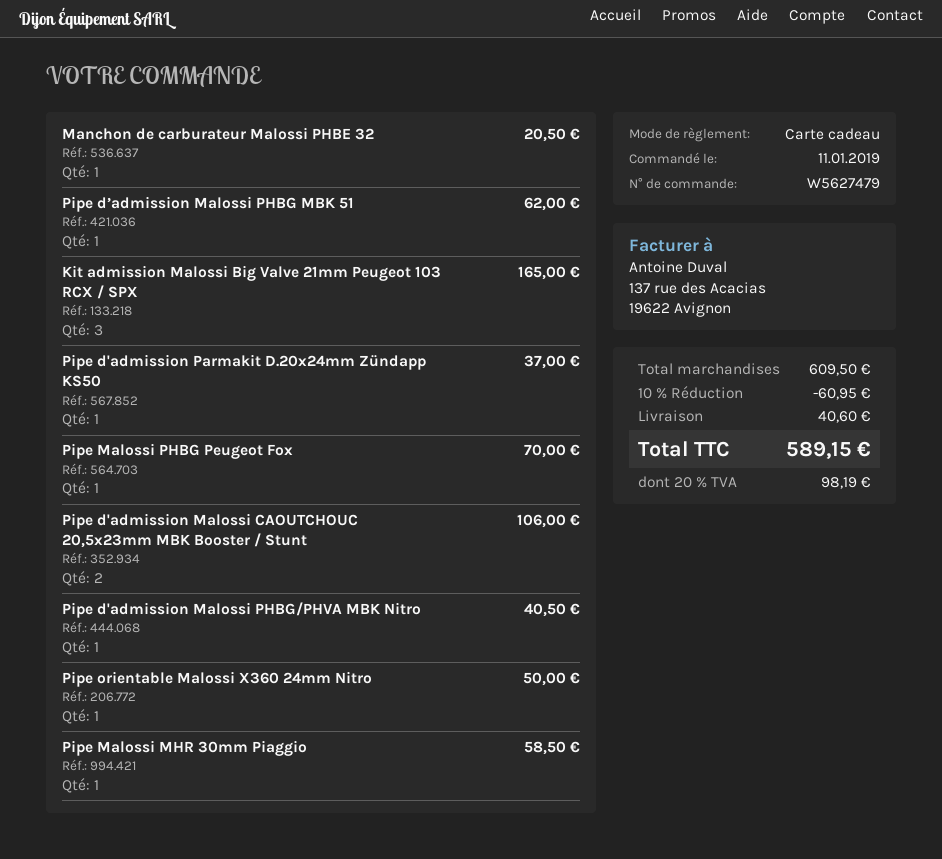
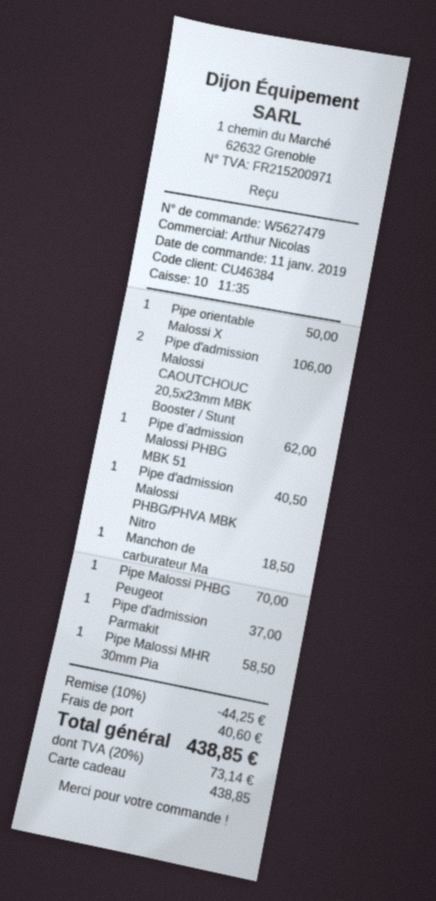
Manchon de carburateur Malossi PHBE 32: 1 for 20.50 -> 1 for 18.50
Kit admission Malossi Big Valve 21mm Peugeot 103 RCX / SPX: 3 for 165.00 -> none
discount: 10% = 60.95 -> 10% = 44.25
tax: 20% = 98.19 -> 20% = 73.14
total: 589.15 -> 438.85

